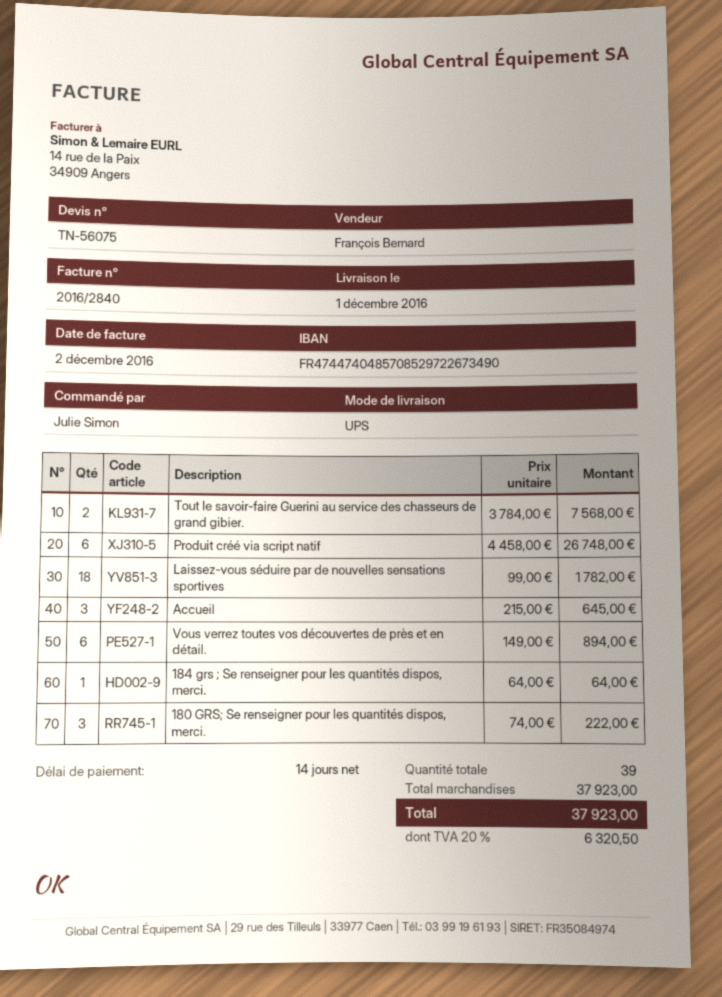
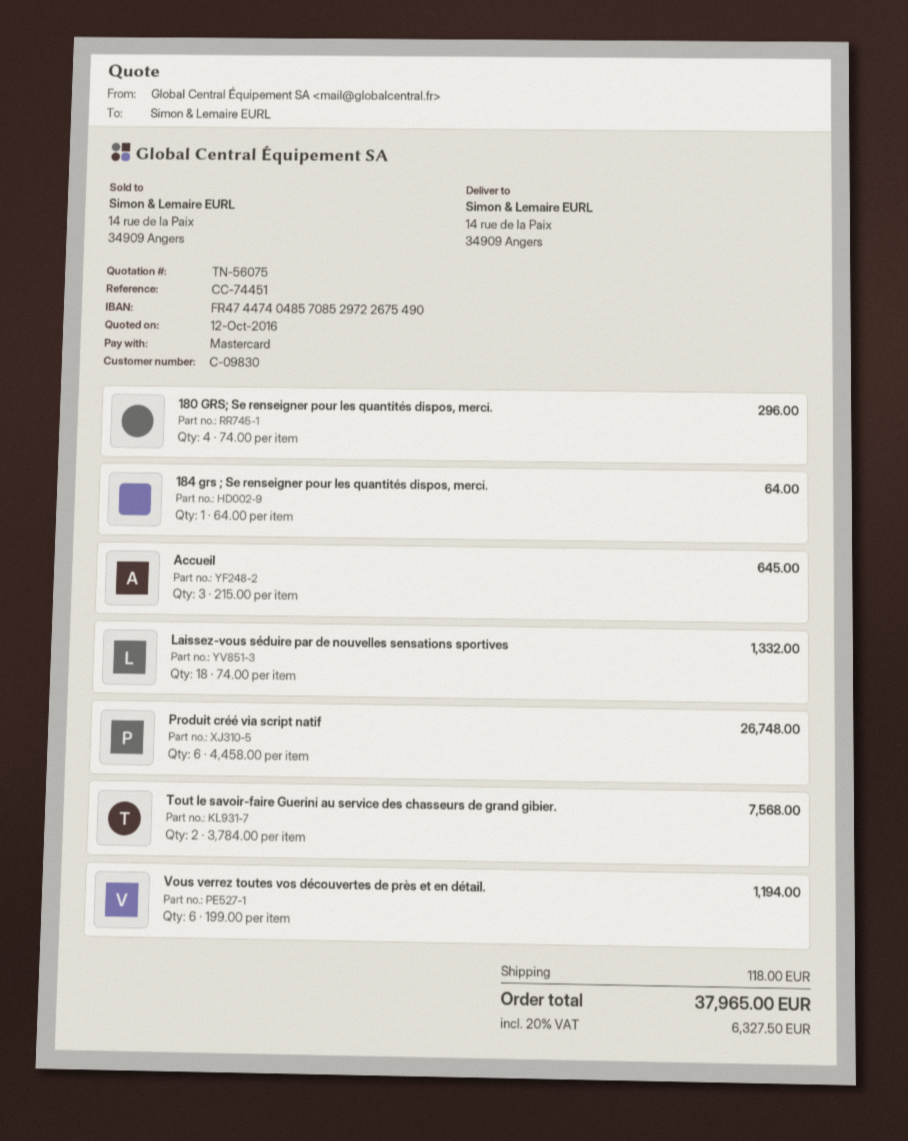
bank account: FR4744740485708529722673490 -> FR4744740485708529722675490
Laissez-vous séduire par de nouvelles sensations sportives: 18 x 99.00 = 1782.00 -> 18 x 74.00 = 1332.00
Vous verrez toutes vos découvertes de près et en détail.: 6 x 149.00 = 894.00 -> 6 x 199.00 = 1194.00
180 GRS; Se renseigner pour les quantités dispos, merci.: 3 x 74.00 = 222.00 -> 4 x 74.00 = 296.00
shipping: none -> 118.00
tax: 20% = 6320.50 -> 20% = 6327.50
total: 37923.00 -> 37965.00

